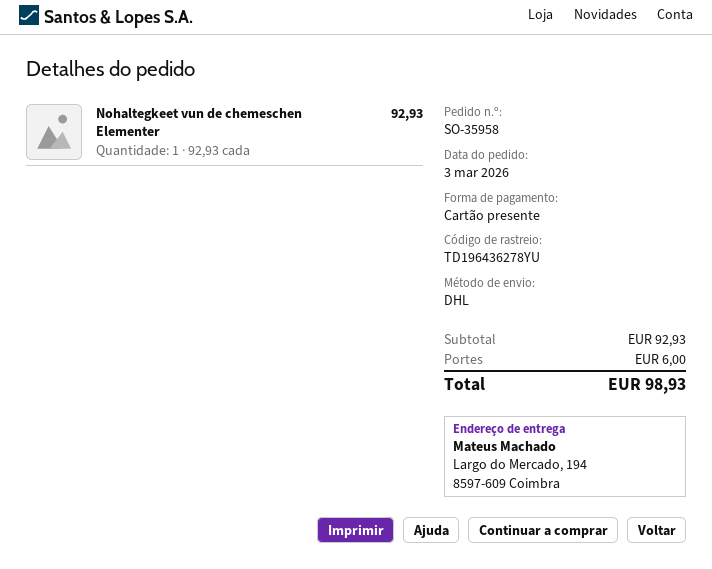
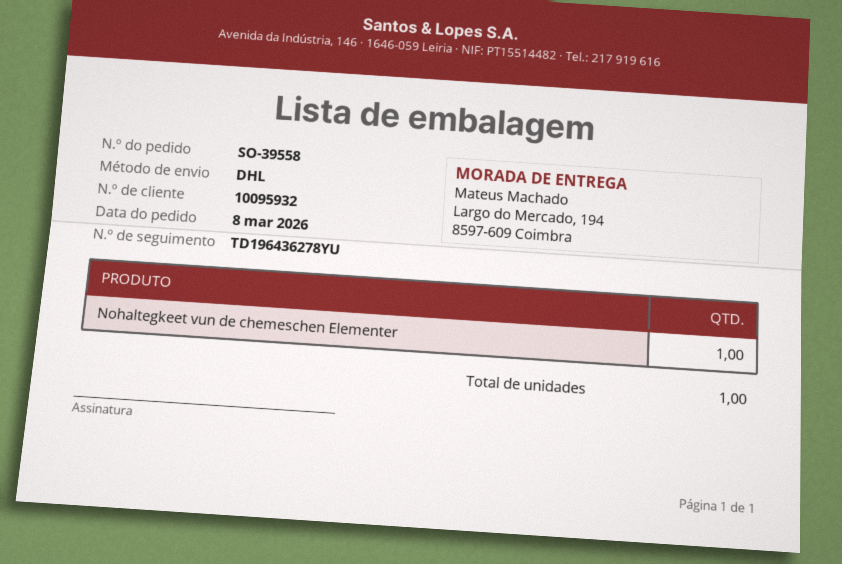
order number: SO-35958 -> SO-39558
order date: 2026-03-03 -> 2026-03-08

